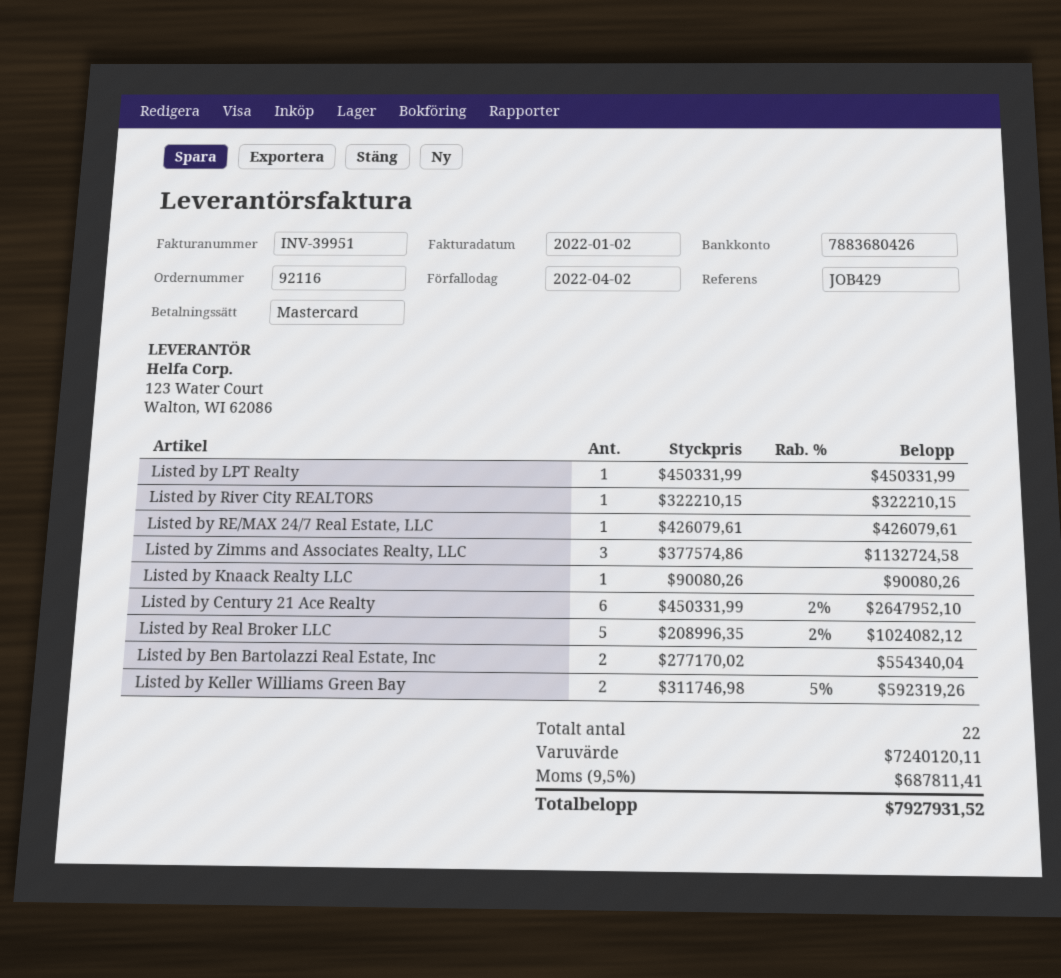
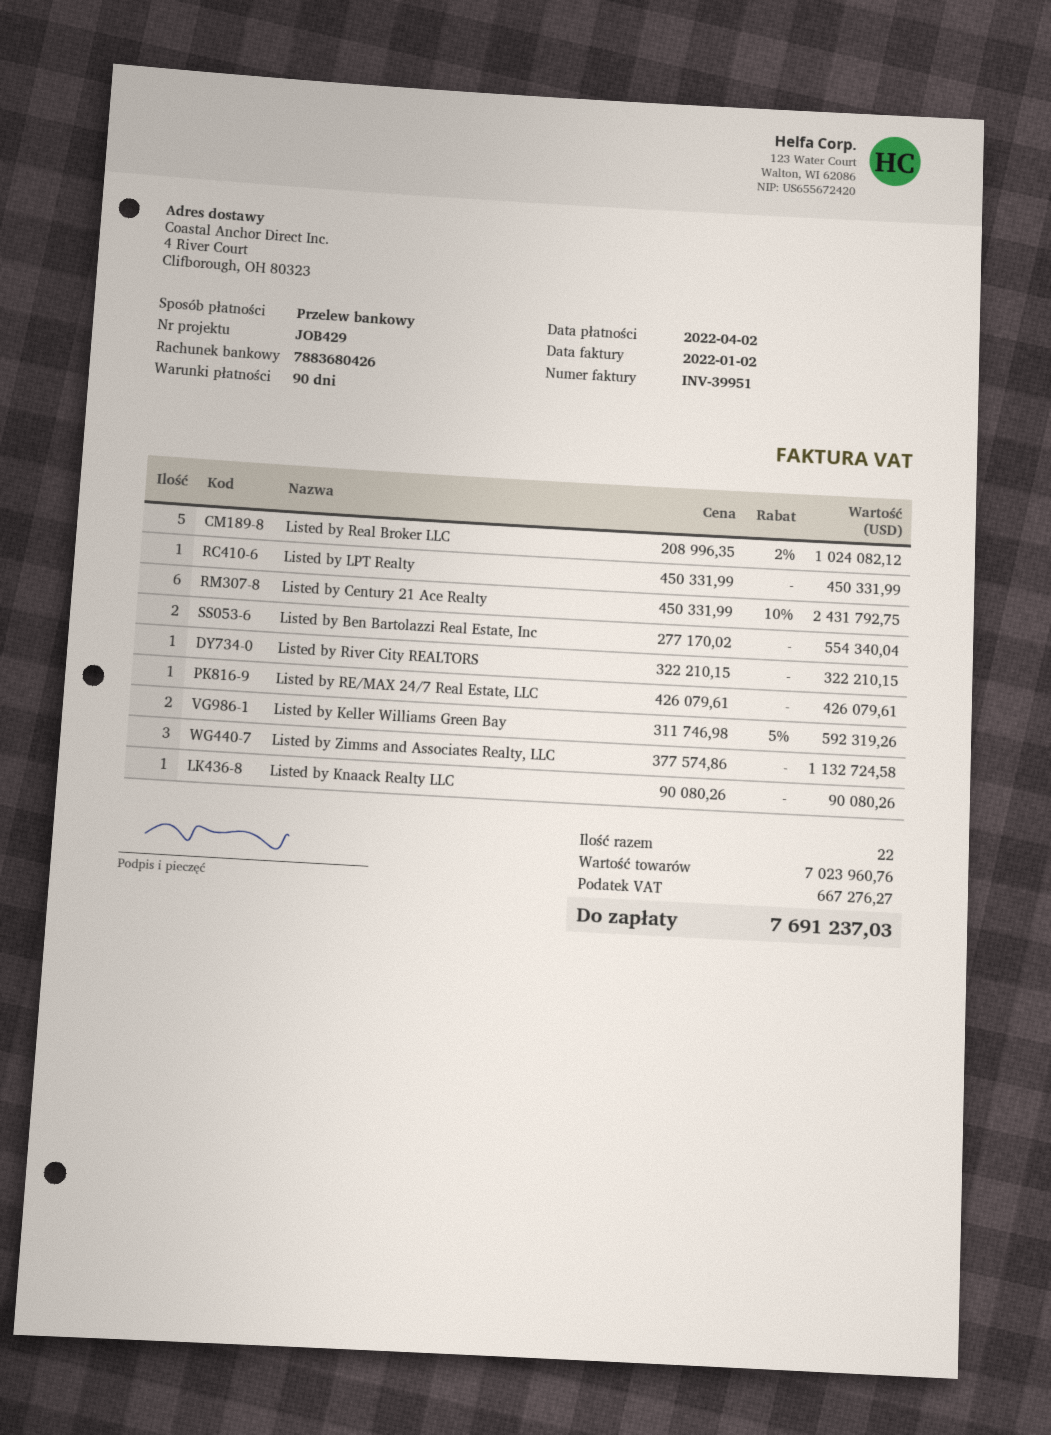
payment method: Mastercard -> bank transfer
Listed by Century 21 Ace Realty: 6 x 450331.99 - 2% = 2647952.10 -> 6 x 450331.99 - 10% = 2431792.75
subtotal: 7240120.11 -> 7023960.76
tax: 687811.41 -> 667276.27
total: 7927931.52 -> 7691237.03

